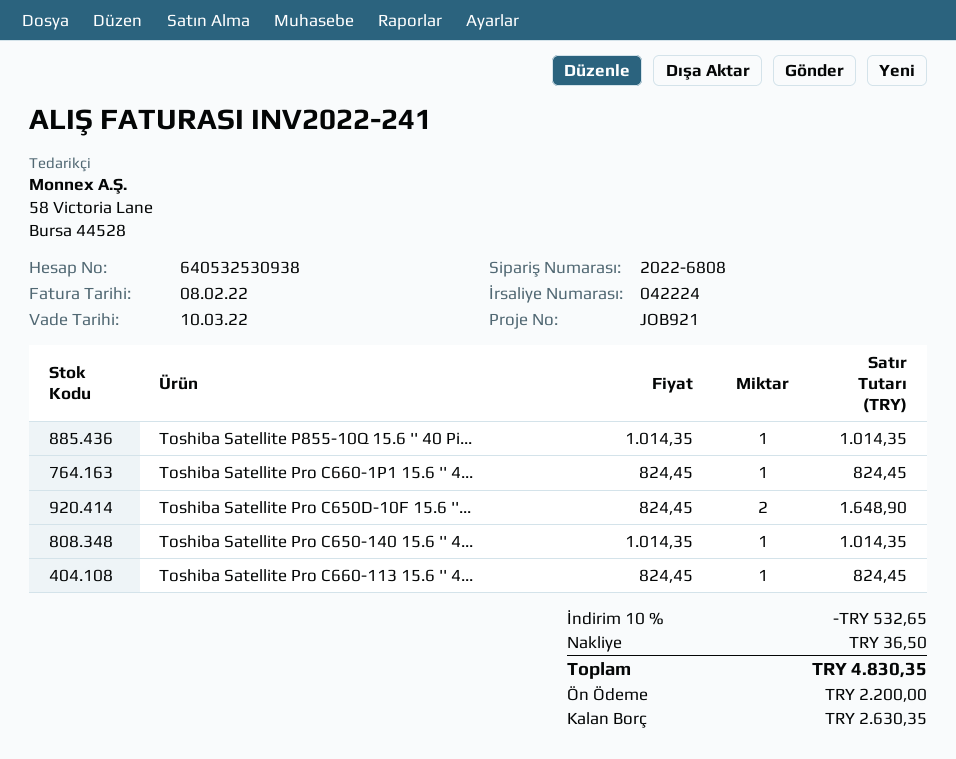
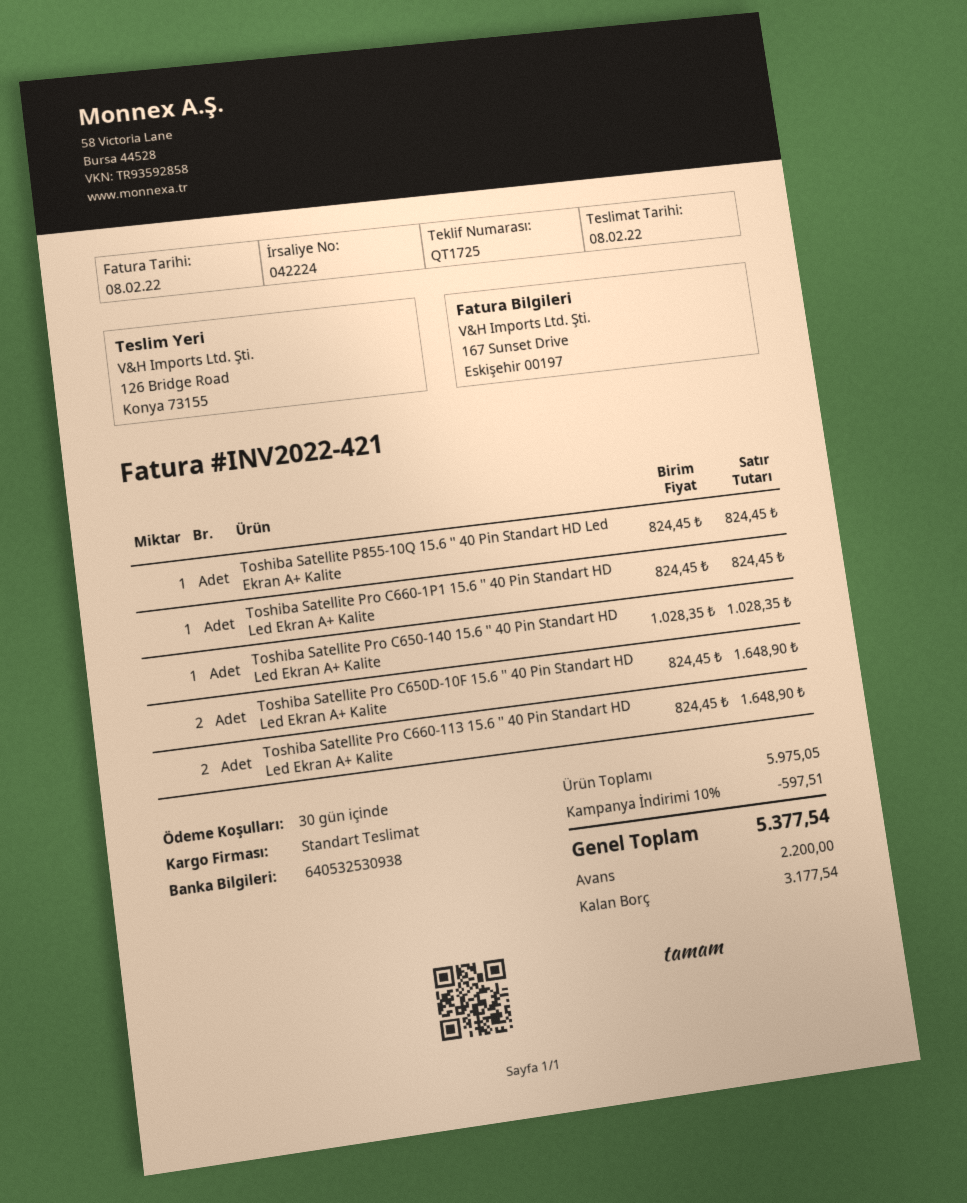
invoice number: INV2022-241 -> INV2022-421
Toshiba Satellite P855-10Q 15.6 '' 40 Pi...: 1 x 1014.35 = 1014.35 -> 1 x 824.45 = 824.45
Toshiba Satellite Pro C650-140 15.6 '' 4...: 1 x 1014.35 = 1014.35 -> 1 x 1028.35 = 1028.35
Toshiba Satellite Pro C660-113 15.6 '' 4...: 1 x 824.45 = 824.45 -> 2 x 824.45 = 1648.90
discount: 10% = 532.65 -> 10% = 597.51
shipping: 36.50 -> none
total: 4830.35 -> 5377.54
balance: 2630.35 -> 3177.54

